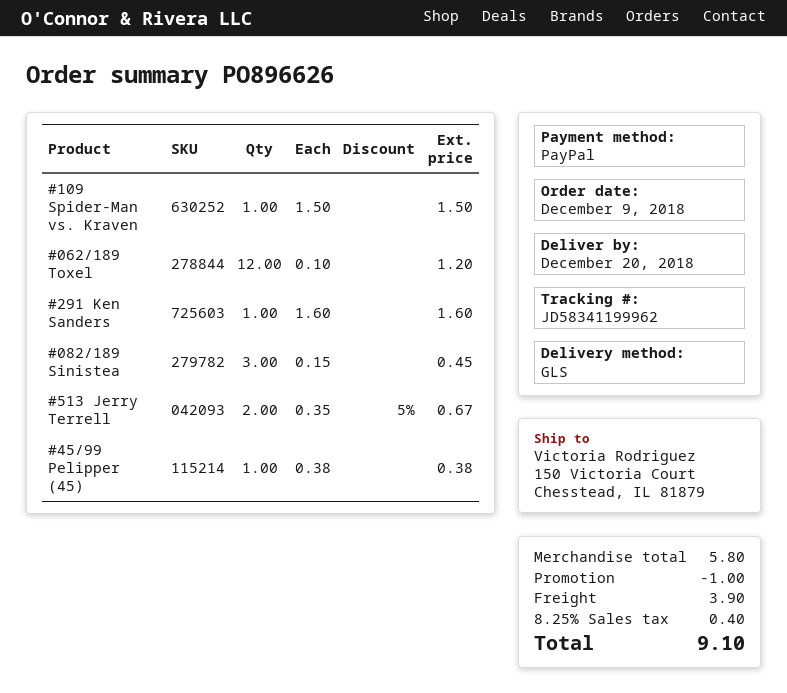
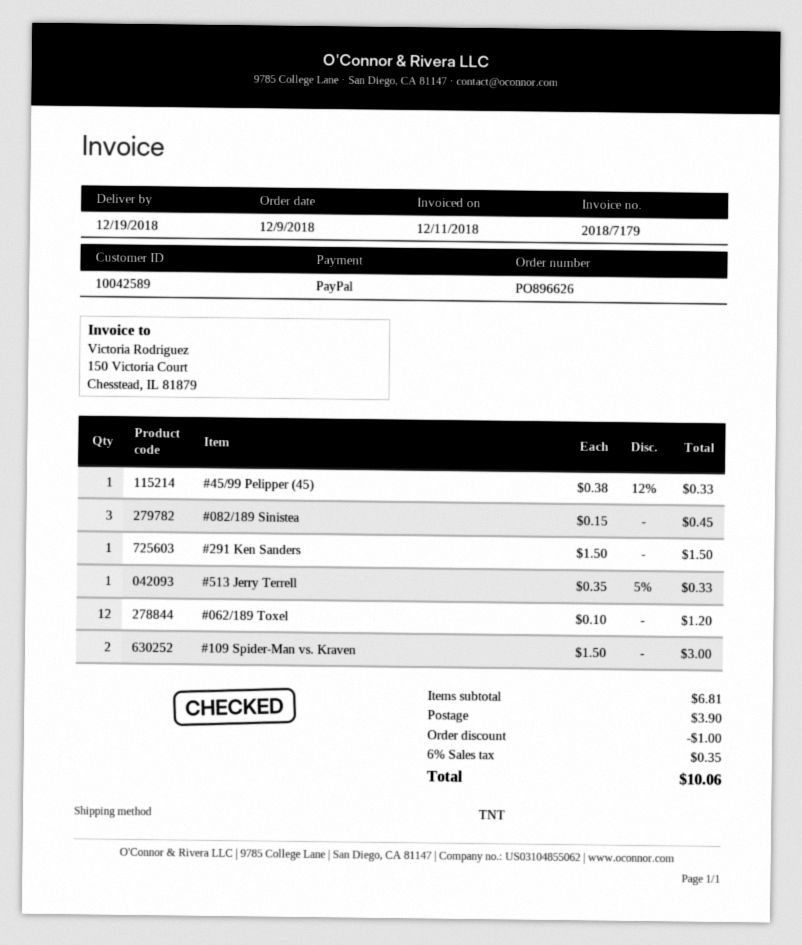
delivery date: 2018-12-20 -> 2018-12-19
shipping method: GLS -> TNT
#109 Spider-Man vs. Kraven: 1 x 1.50 = 1.50 -> 2 x 1.50 = 3.00
#291 Ken Sanders: 1 x 1.60 = 1.60 -> 1 x 1.50 = 1.50
#513 Jerry Terrell: 2 x 0.35 - 5% = 0.67 -> 1 x 0.35 - 5% = 0.33
#45/99 Pelipper (45): 1 x 0.38 = 0.38 -> 1 x 0.38 - 12% = 0.33
subtotal: 5.80 -> 6.81
tax: 8.25% = 0.40 -> 6% = 0.35
total: 9.10 -> 10.06

